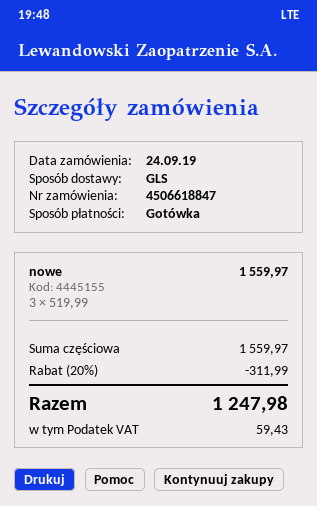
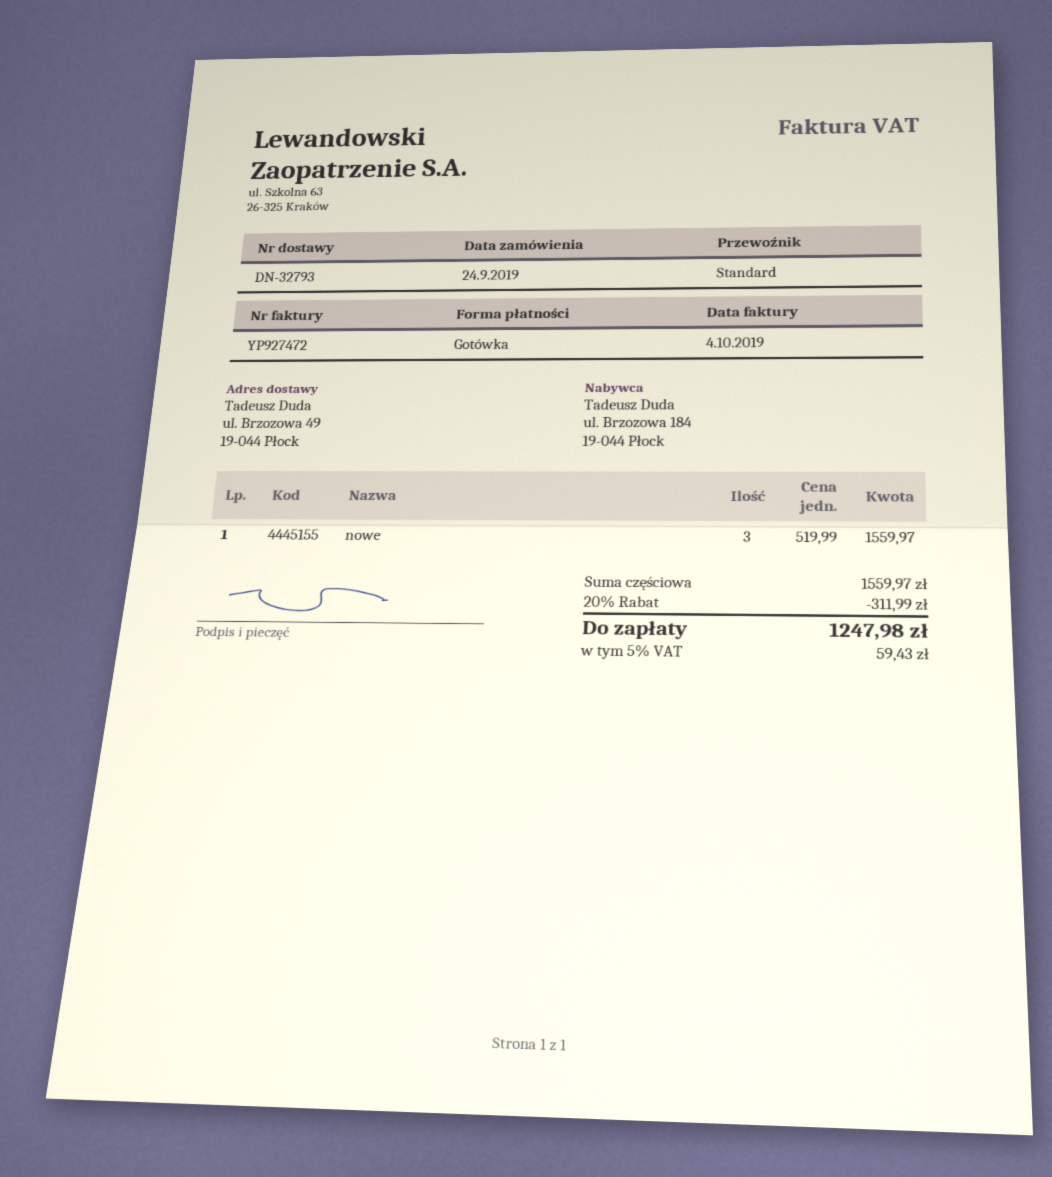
shipping method: GLS -> standard

